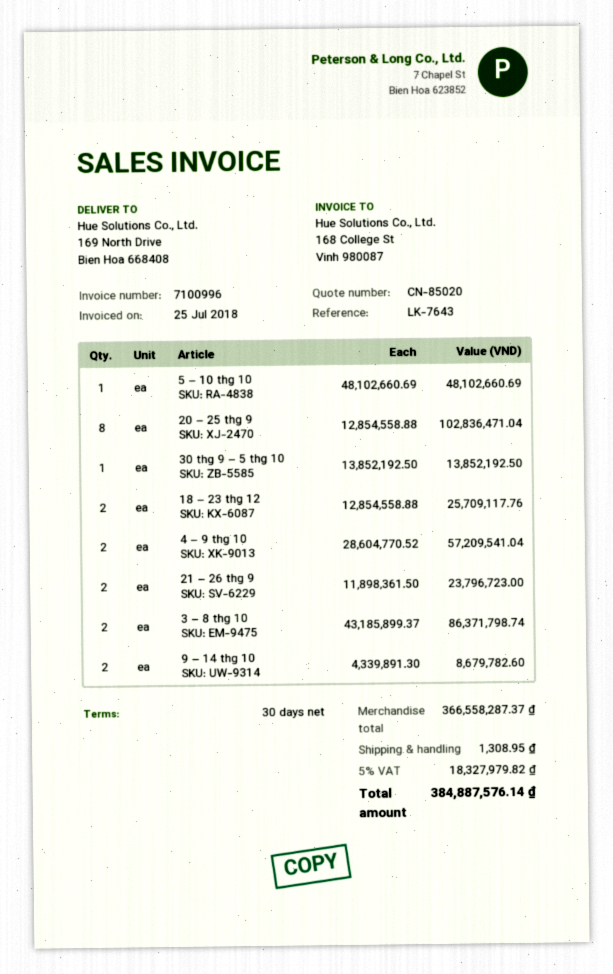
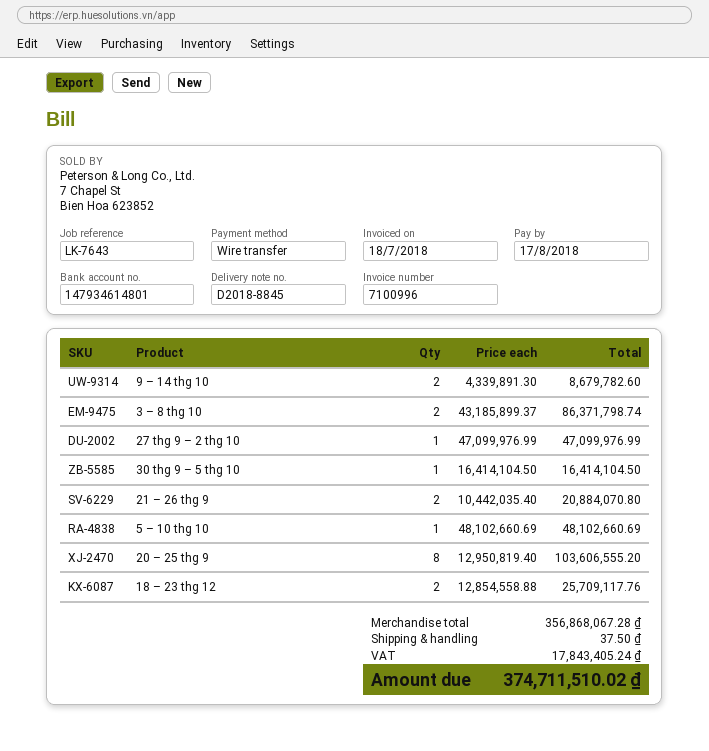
invoice date: 2018-07-25 -> 2018-07-18
20 – 25 thg 9: 8 x 12854558.88 = 102836471.04 -> 8 x 12950819.40 = 103606555.20
30 thg 9 – 5 thg 10: 1 x 13852192.50 = 13852192.50 -> 1 x 16414104.50 = 16414104.50
4 – 9 thg 10: 2 x 28604770.52 = 57209541.04 -> none
21 – 26 thg 9: 2 x 11898361.50 = 23796723.00 -> 2 x 10442035.40 = 20884070.80
27 thg 9 – 2 thg 10: none -> 1 x 47099976.99 = 47099976.99
subtotal: 366558287.37 -> 356868067.28
shipping: 1308.95 -> 37.50
tax: 18327979.82 -> 17843405.24
total: 384887576.14 -> 374711510.02

